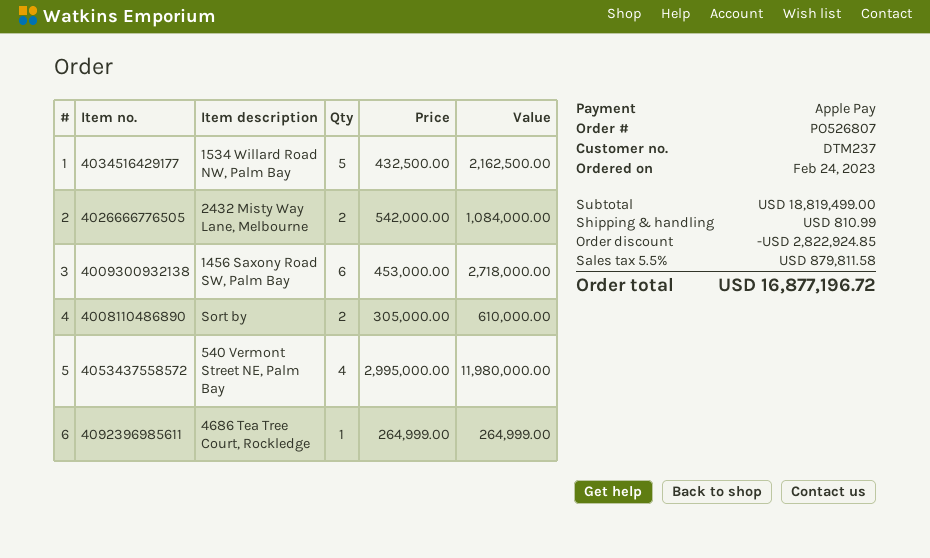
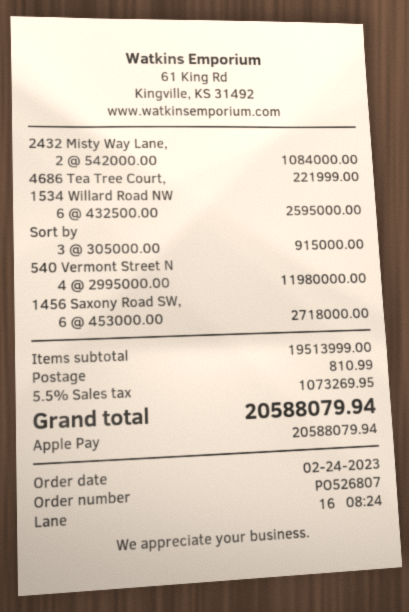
1534 Willard Road NW, Palm Bay: 5 x 432500.00 = 2162500.00 -> 6 x 432500.00 = 2595000.00
Sort by: 2 x 305000.00 = 610000.00 -> 3 x 305000.00 = 915000.00
4686 Tea Tree Court, Rockledge: 1 x 264999.00 = 264999.00 -> 1 x 221999.00 = 221999.00
subtotal: 18819499.00 -> 19513999.00
discount: 2822924.85 -> none
tax: 5.5% = 879811.58 -> 5.5% = 1073269.95
total: 16877196.72 -> 20588079.94

